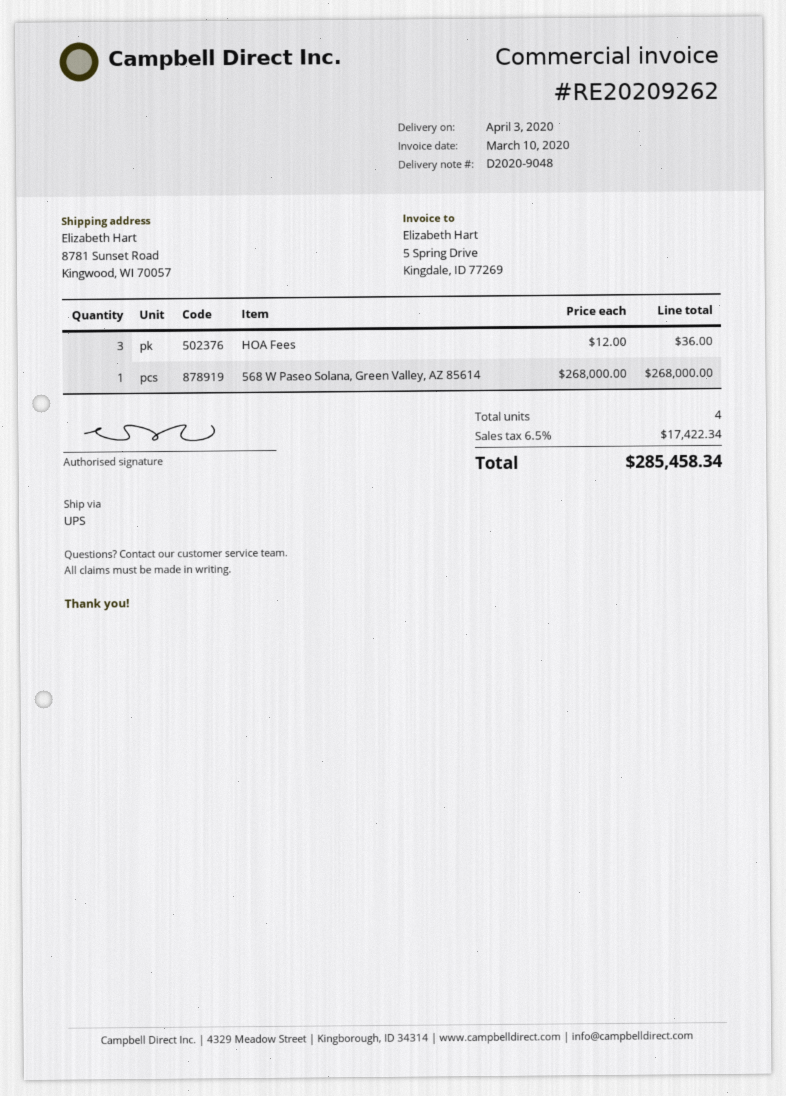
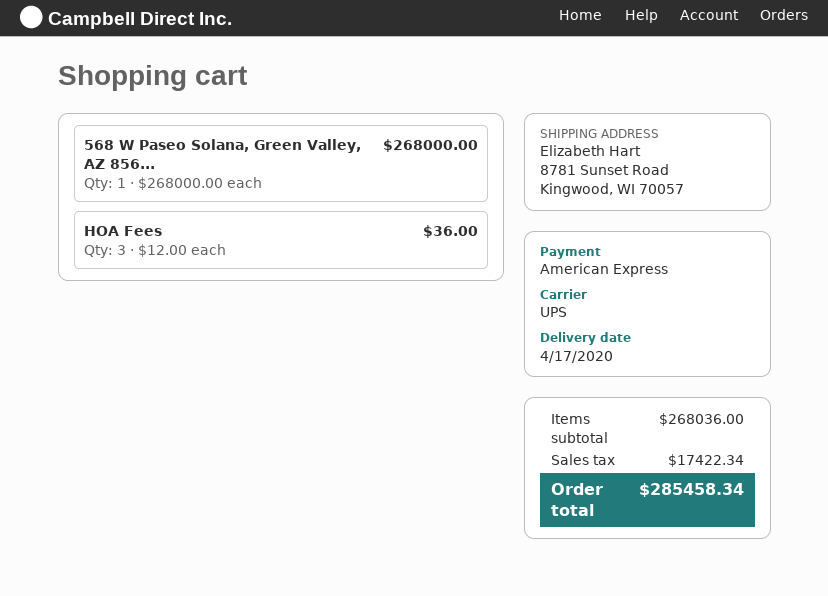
delivery date: 2020-04-03 -> 2020-04-17

